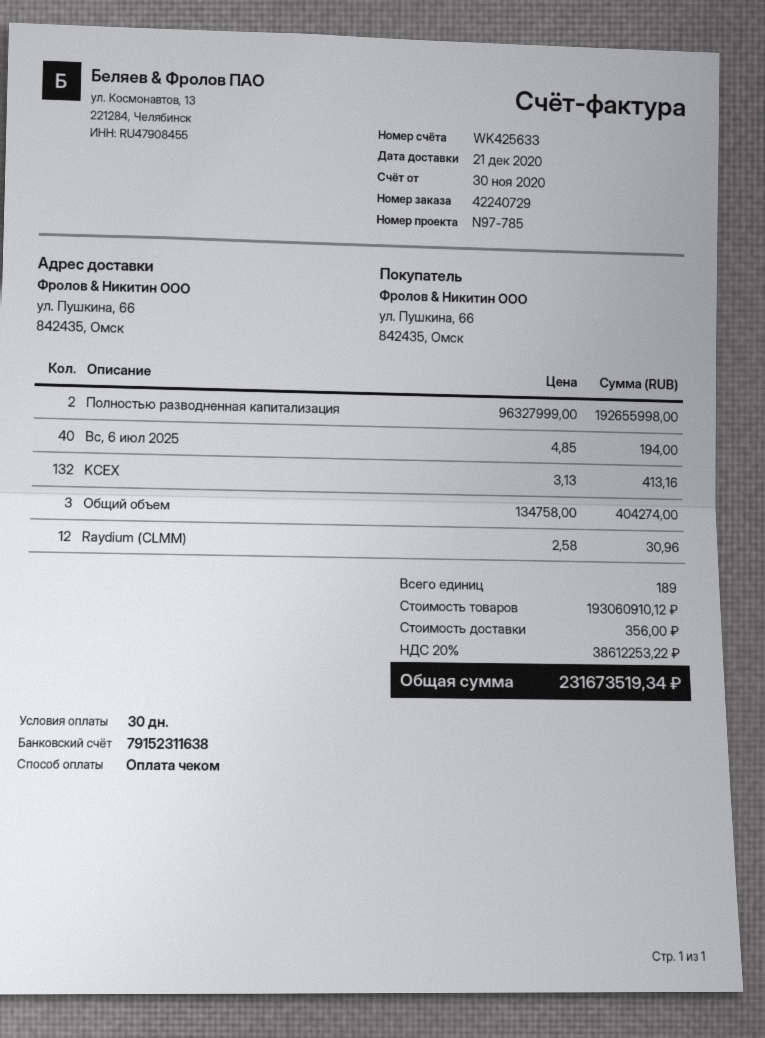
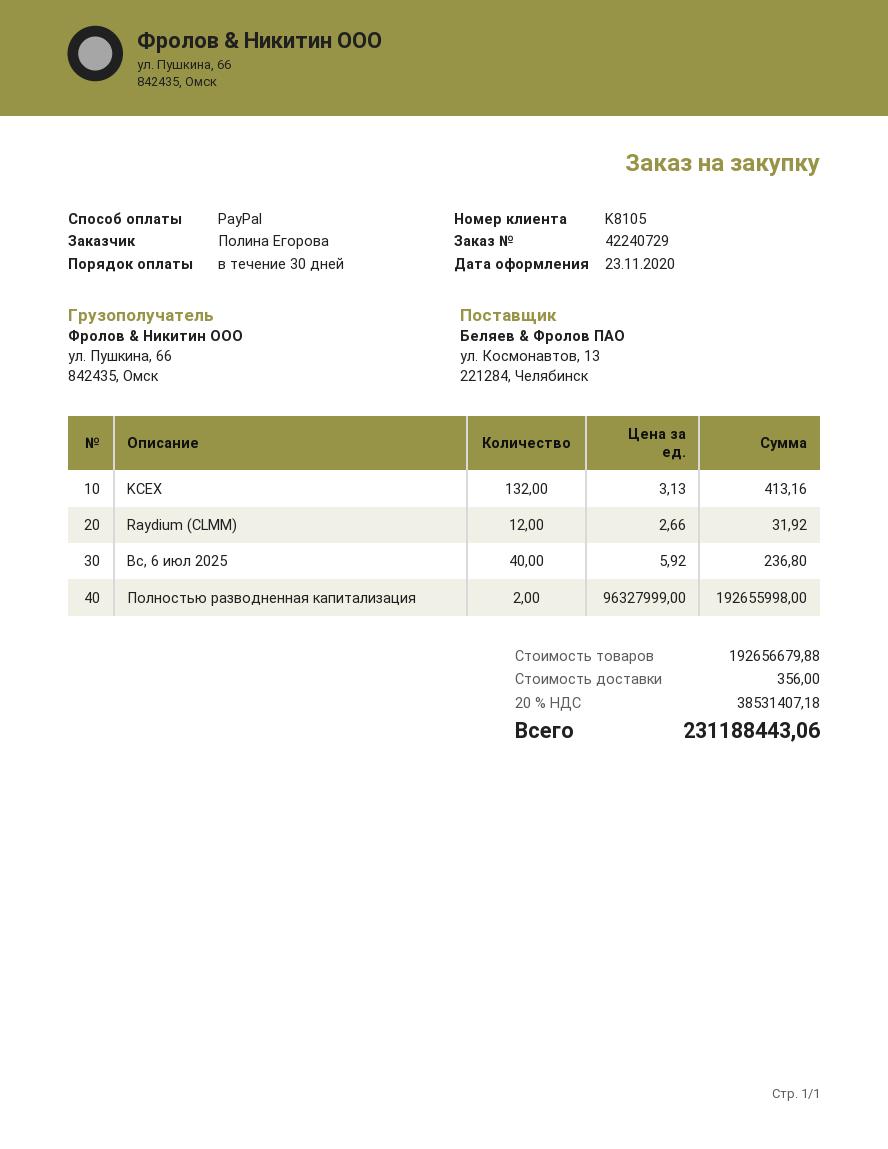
payment method: cheque -> PayPal
Вс, 6 июл 2025: 40 x 4.85 = 194.00 -> 40 x 5.92 = 236.80
Общий объем: 3 x 134758.00 = 404274.00 -> none
Raydium (CLMM): 12 x 2.58 = 30.96 -> 12 x 2.66 = 31.92
subtotal: 193060910.12 -> 192656679.88
tax: 20% = 38612253.22 -> 20% = 38531407.18
total: 231673519.34 -> 231188443.06

